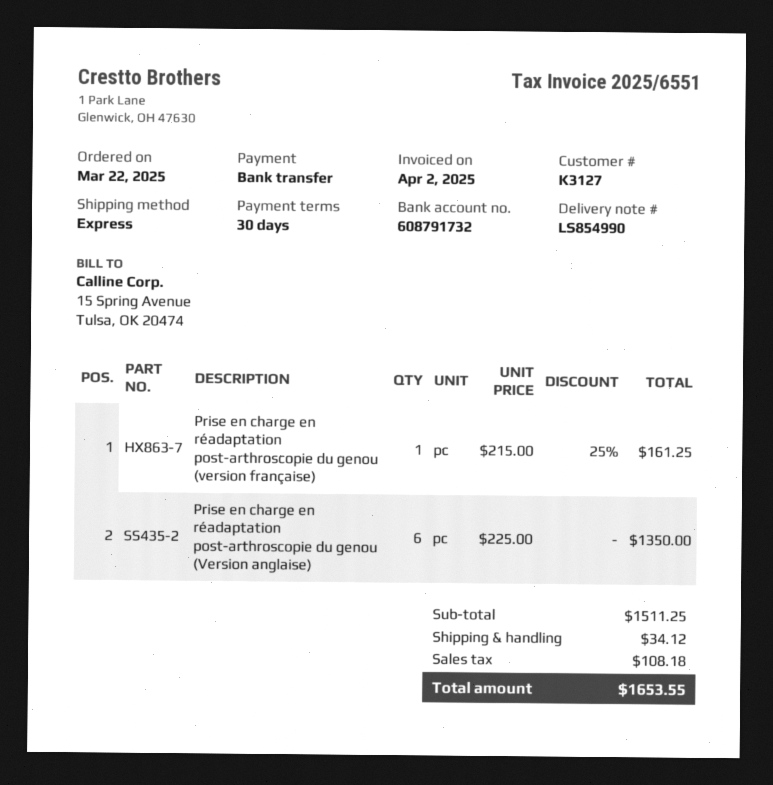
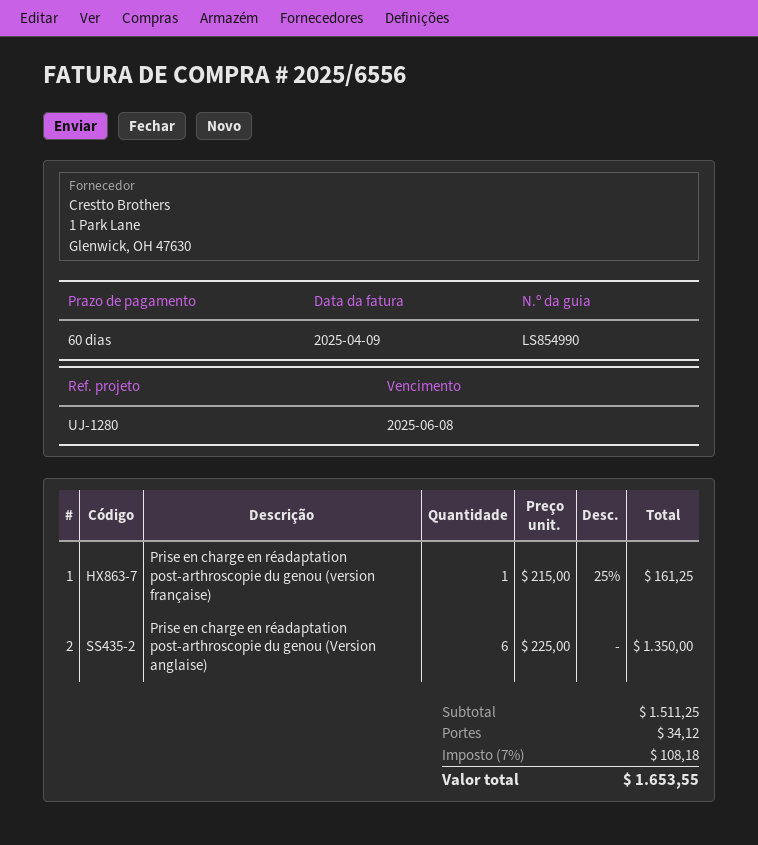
invoice number: 2025/6551 -> 2025/6556
invoice date: 2025-04-02 -> 2025-04-09
payment terms: 30 days -> 60 days

